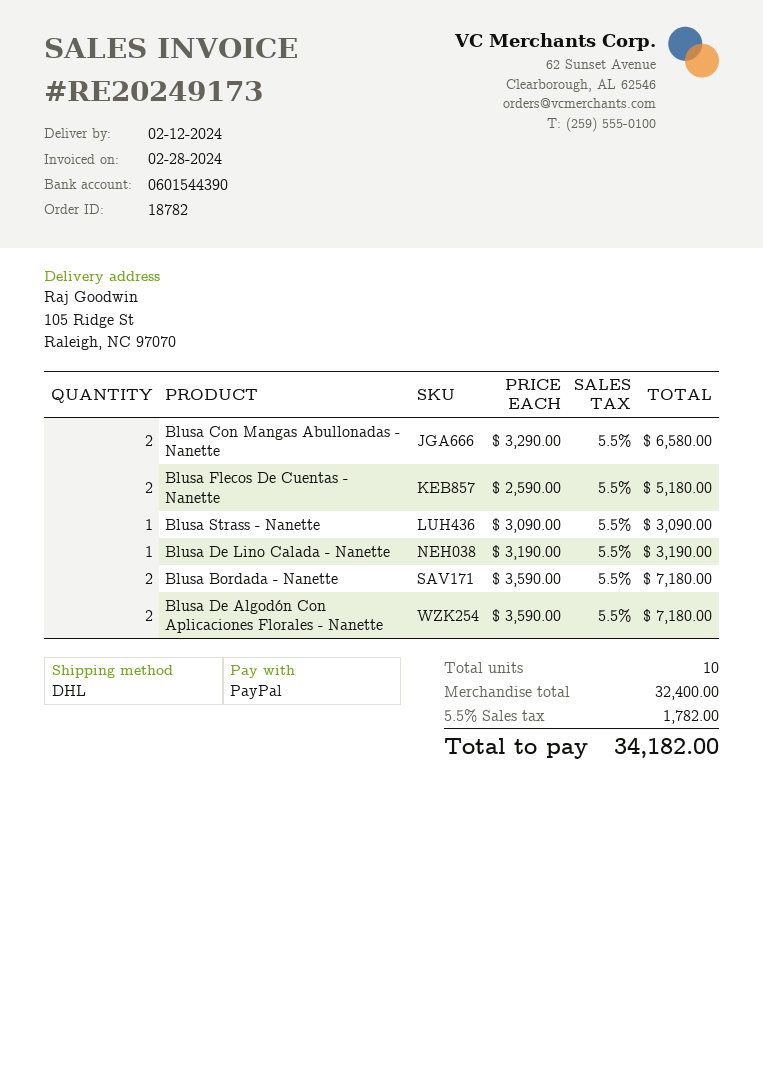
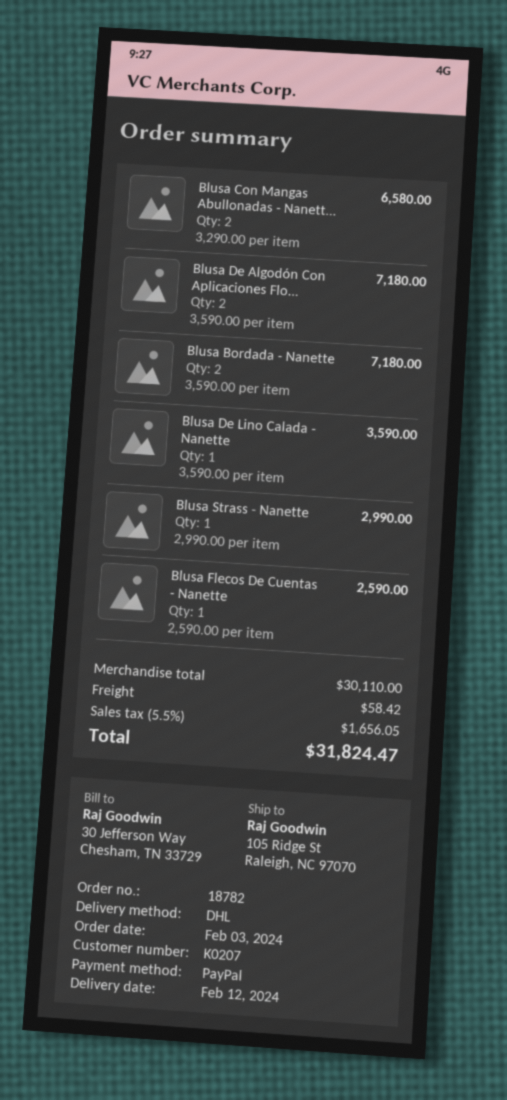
Blusa Flecos De Cuentas - Nanette: 2 x 2590.00 = 5180.00 -> 1 x 2590.00 = 2590.00
Blusa Strass - Nanette: 1 x 3090.00 = 3090.00 -> 1 x 2990.00 = 2990.00
Blusa De Lino Calada - Nanette: 1 x 3190.00 = 3190.00 -> 1 x 3590.00 = 3590.00
subtotal: 32400.00 -> 30110.00
shipping: none -> 58.42
tax: 5.5% = 1782.00 -> 5.5% = 1656.05
total: 34182.00 -> 31824.47

